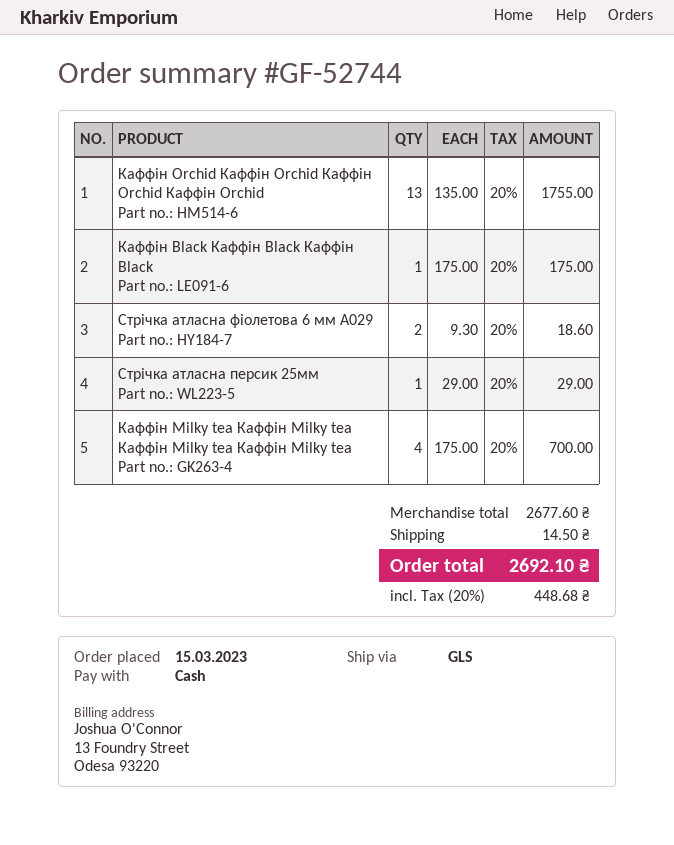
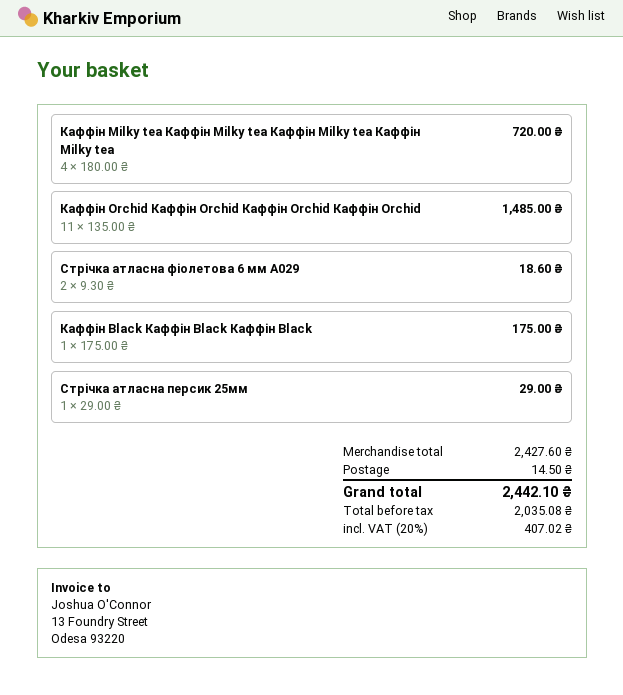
Каффін Orchid Каффін Orchid Каффін Orchid Каффін Orchid: 13 x 135.00 = 1755.00 -> 11 x 135.00 = 1485.00
Каффін Milky tea Каффін Milky tea Каффін Milky tea Каффін Milky tea: 4 x 175.00 = 700.00 -> 4 x 180.00 = 720.00
subtotal: 2677.60 -> 2427.60
tax: 20% = 448.68 -> 20% = 407.02
total: 2692.10 -> 2442.10

